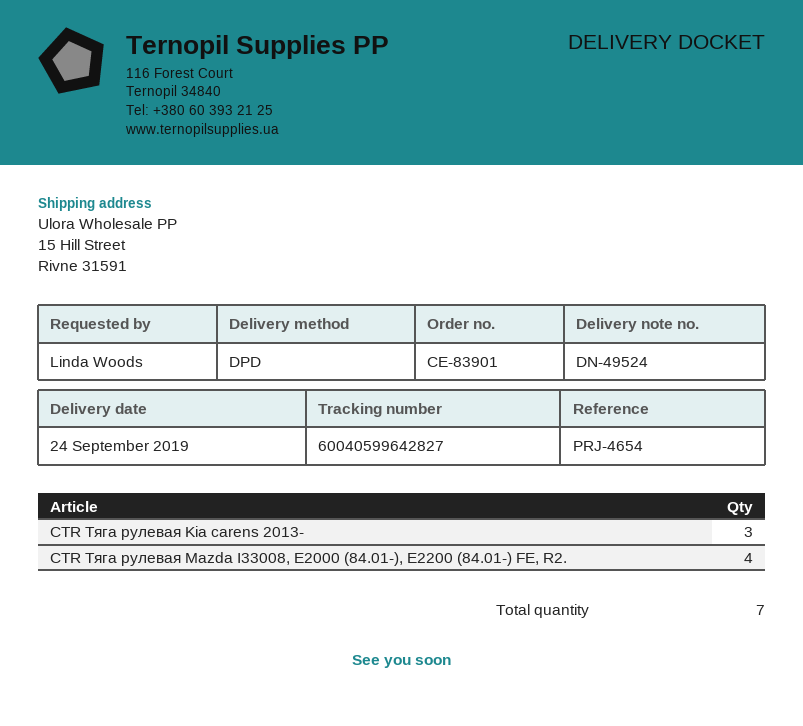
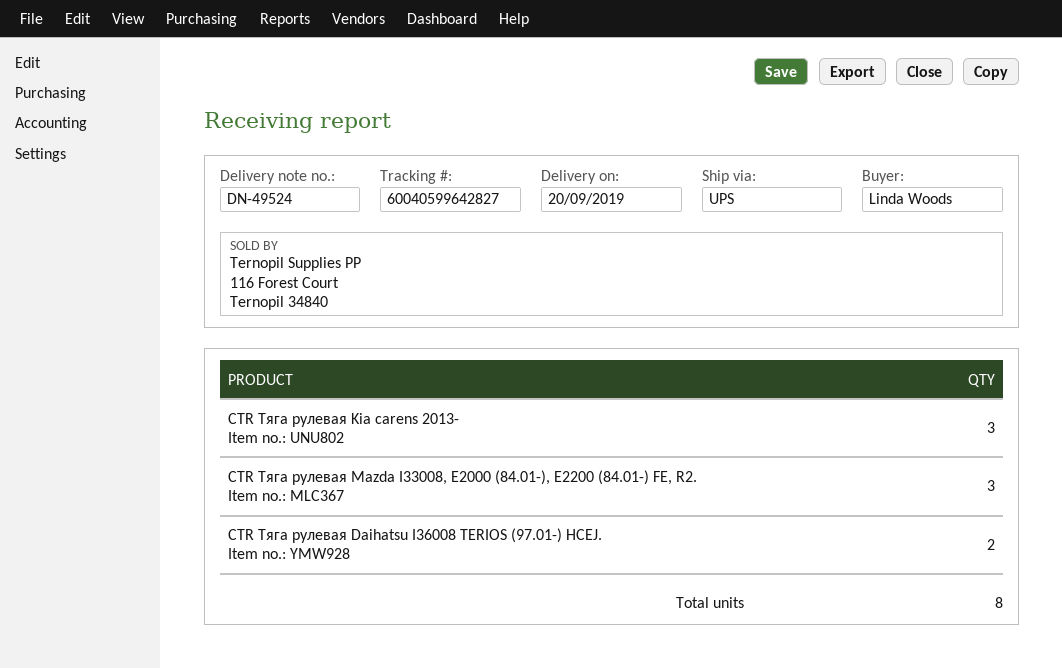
delivery date: 2019-09-24 -> 2019-09-20
shipping method: DPD -> UPS
CTR Тяга рулевая Mazda I33008, E2000 (84.01-), E2200 (84.01-) FE, R2.: 4 -> 3
CTR Тяга рулевая Daihatsu I36008 TERIOS (97.01-) HCEJ.: none -> 2
total quantity: 7 -> 8

